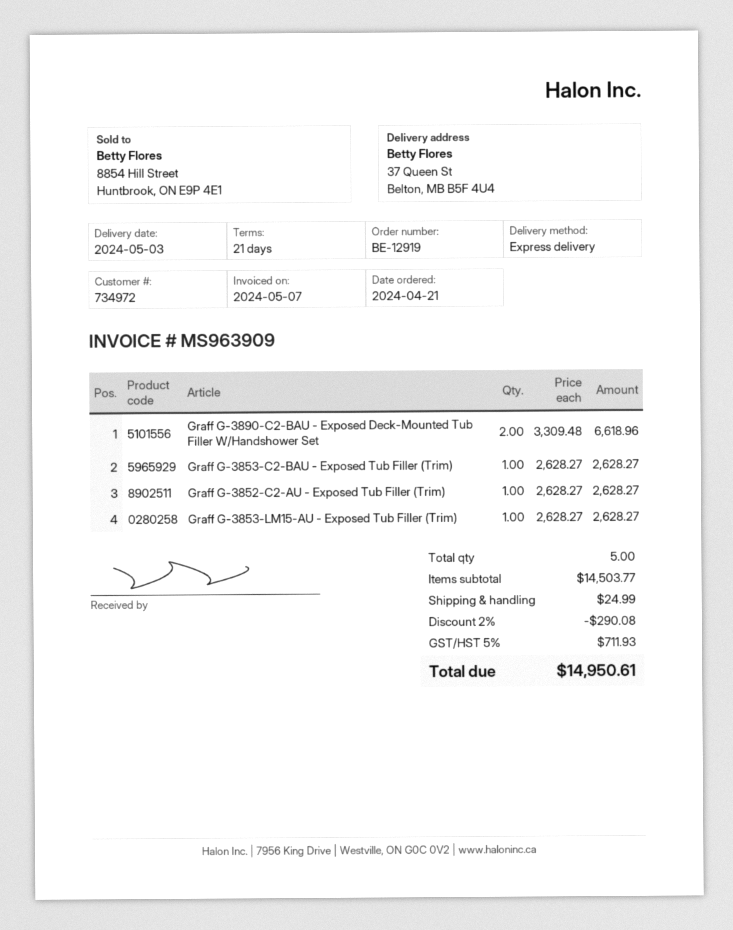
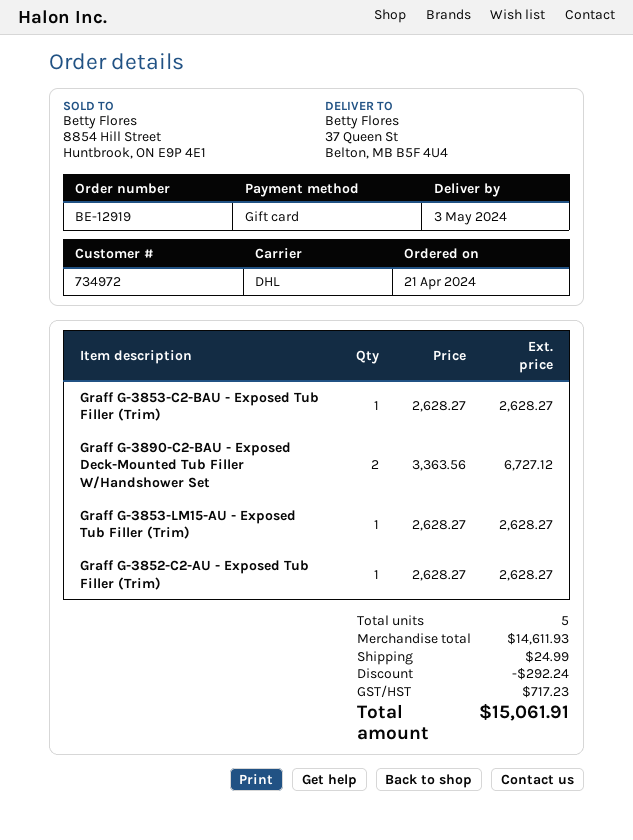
shipping method: express -> DHL
Graff G-3890-C2-BAU - Exposed Deck-Mounted Tub Filler W/Handshower Set: 2 x 3309.48 = 6618.96 -> 2 x 3363.56 = 6727.12
subtotal: 14503.77 -> 14611.93
discount: 290.08 -> 292.24
tax: 711.93 -> 717.23
total: 14950.61 -> 15061.91

